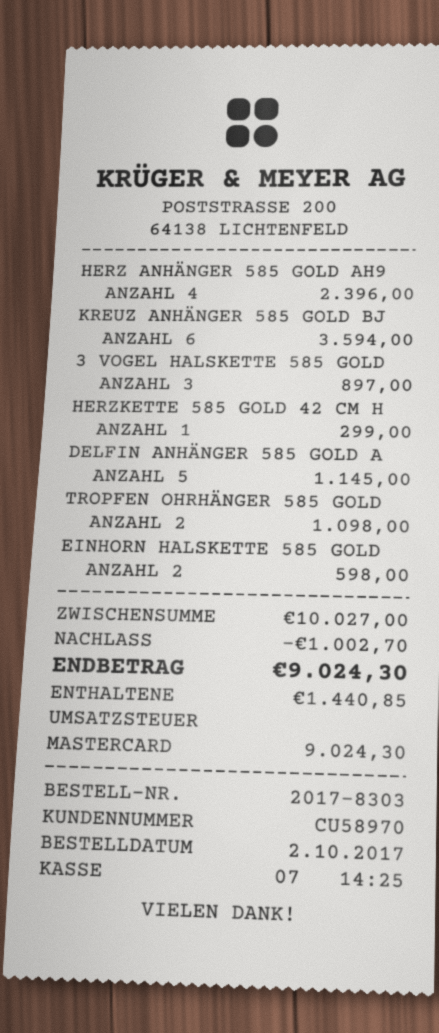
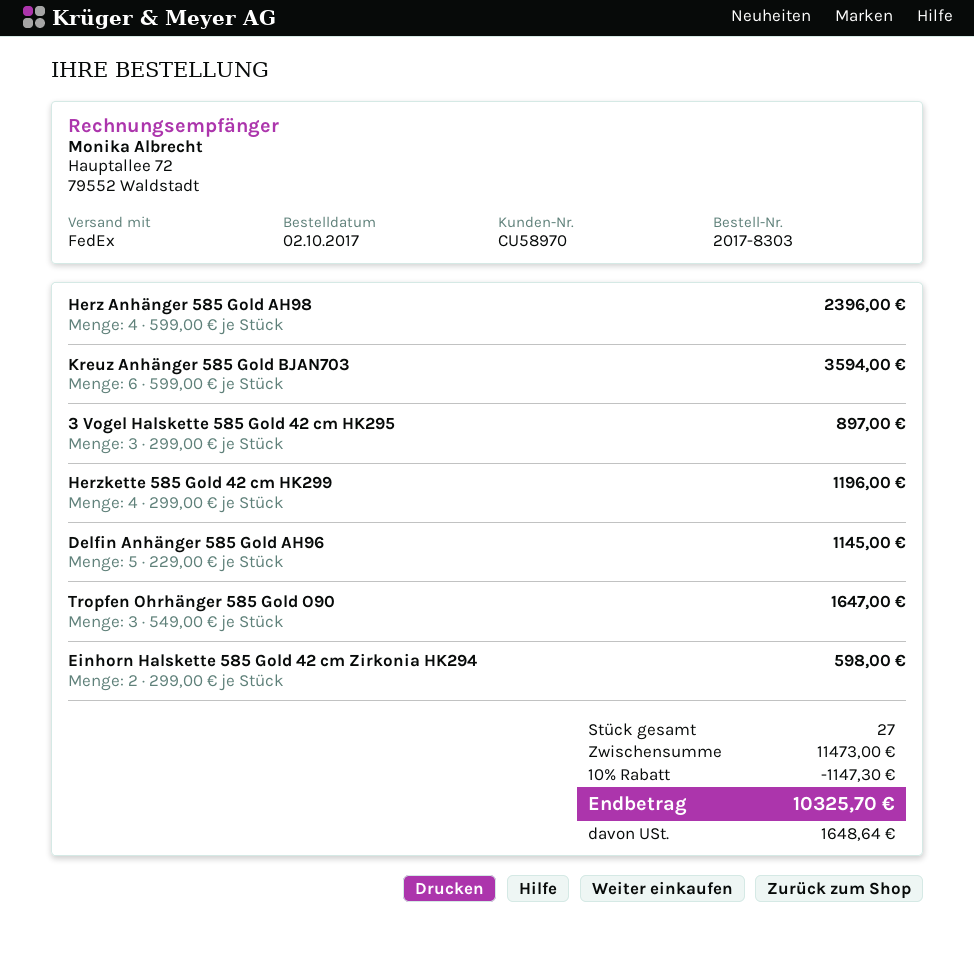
HERZKETTE 585 GOLD 42 CM H: 1 for 299.00 -> 4 for 1196.00
TROPFEN OHRHÄNGER 585 GOLD: 2 for 1098.00 -> 3 for 1647.00
subtotal: 10027.00 -> 11473.00
discount: 1002.70 -> 1147.30
tax: 1440.85 -> 1648.64
total: 9024.30 -> 10325.70

